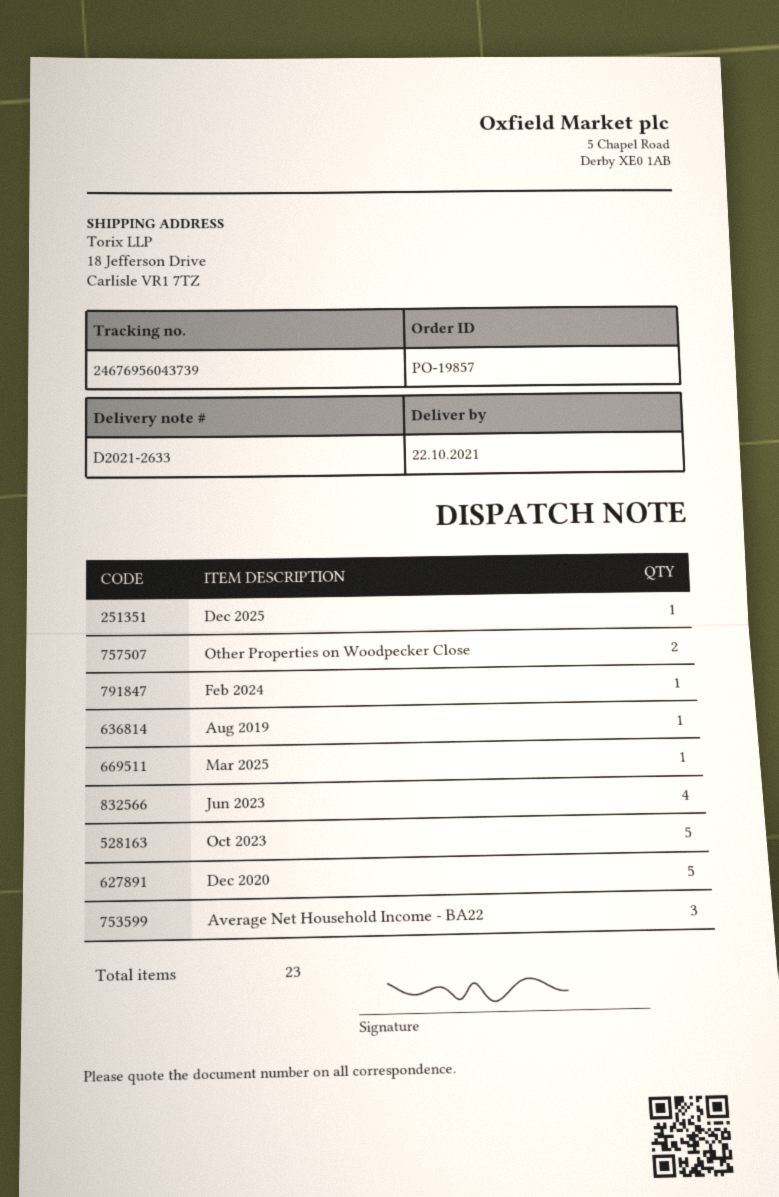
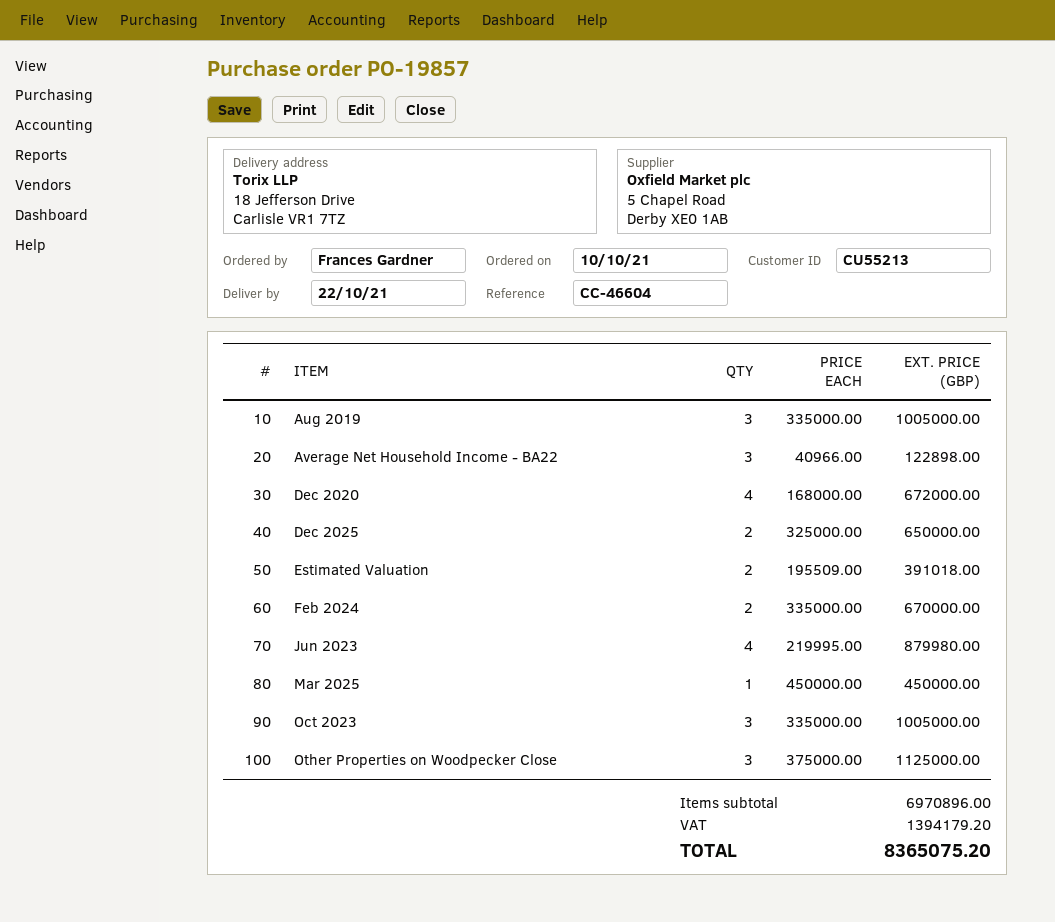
Dec 2025: 1 -> 2
Other Properties on Woodpecker Close: 2 -> 3
Feb 2024: 1 -> 2
Aug 2019: 1 -> 3
Oct 2023: 5 -> 3
Dec 2020: 5 -> 4
Estimated Valuation: none -> 2

